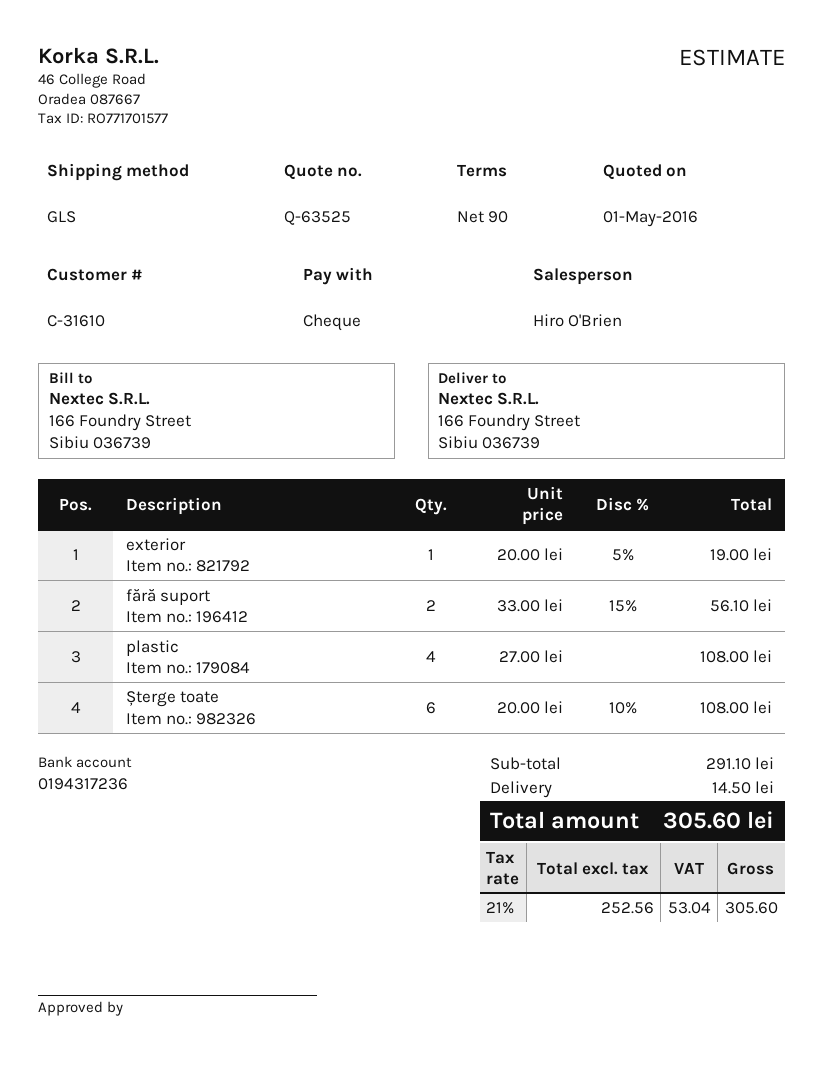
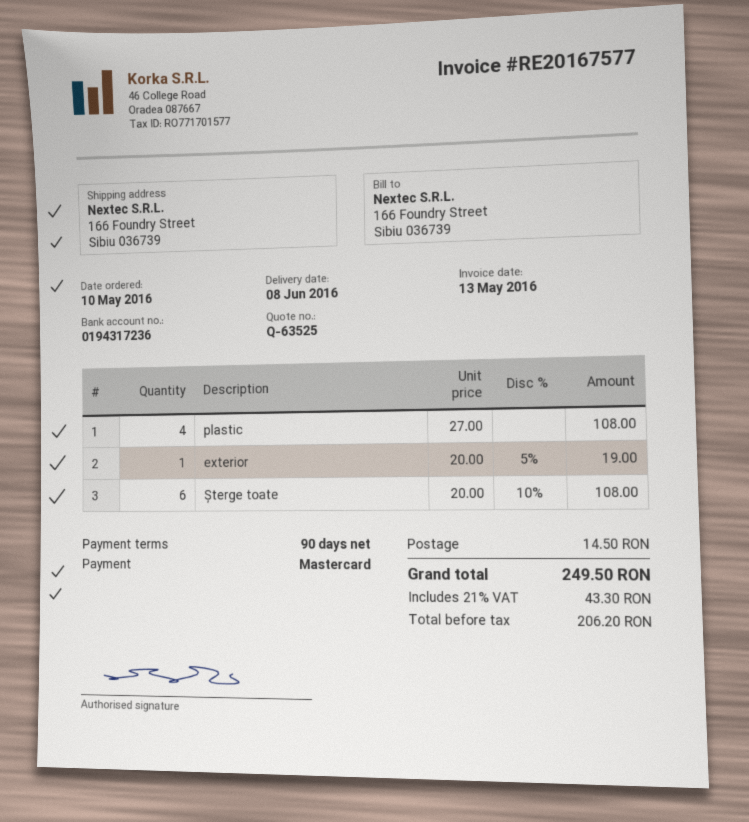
payment method: cheque -> Mastercard
fără suport: 2 x 33.00 - 15% = 56.10 -> none
net: 252.56 -> 206.20
tax: 21% = 53.04 -> 21% = 43.30
total: 305.60 -> 249.50

